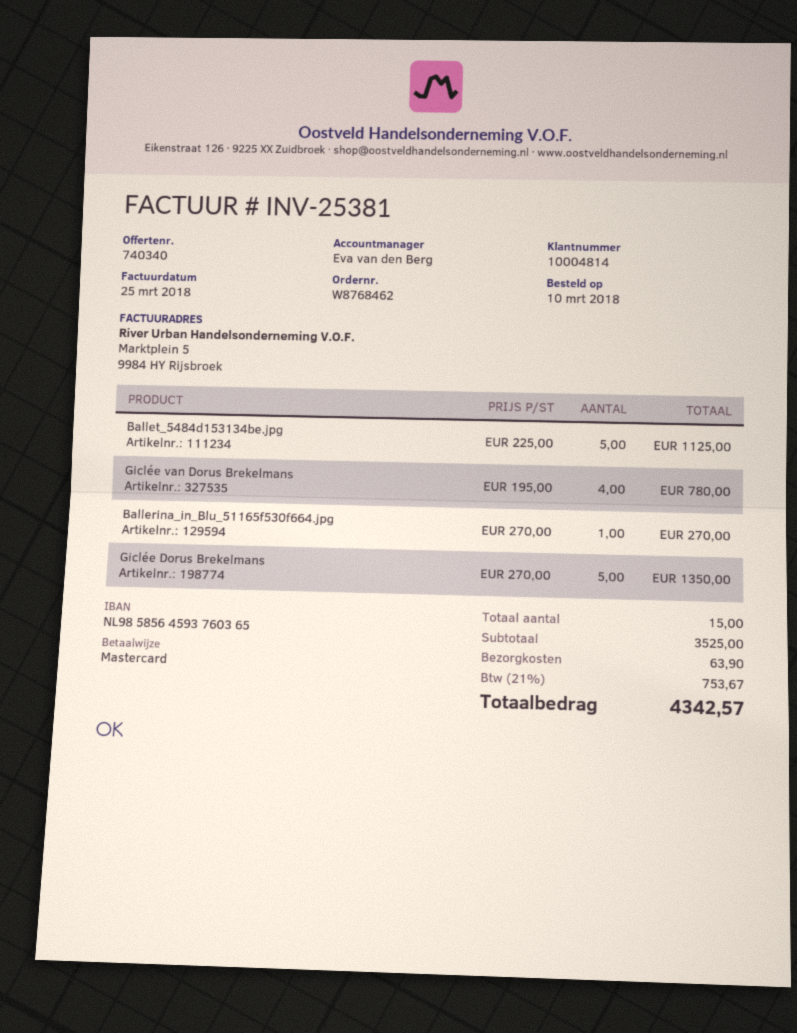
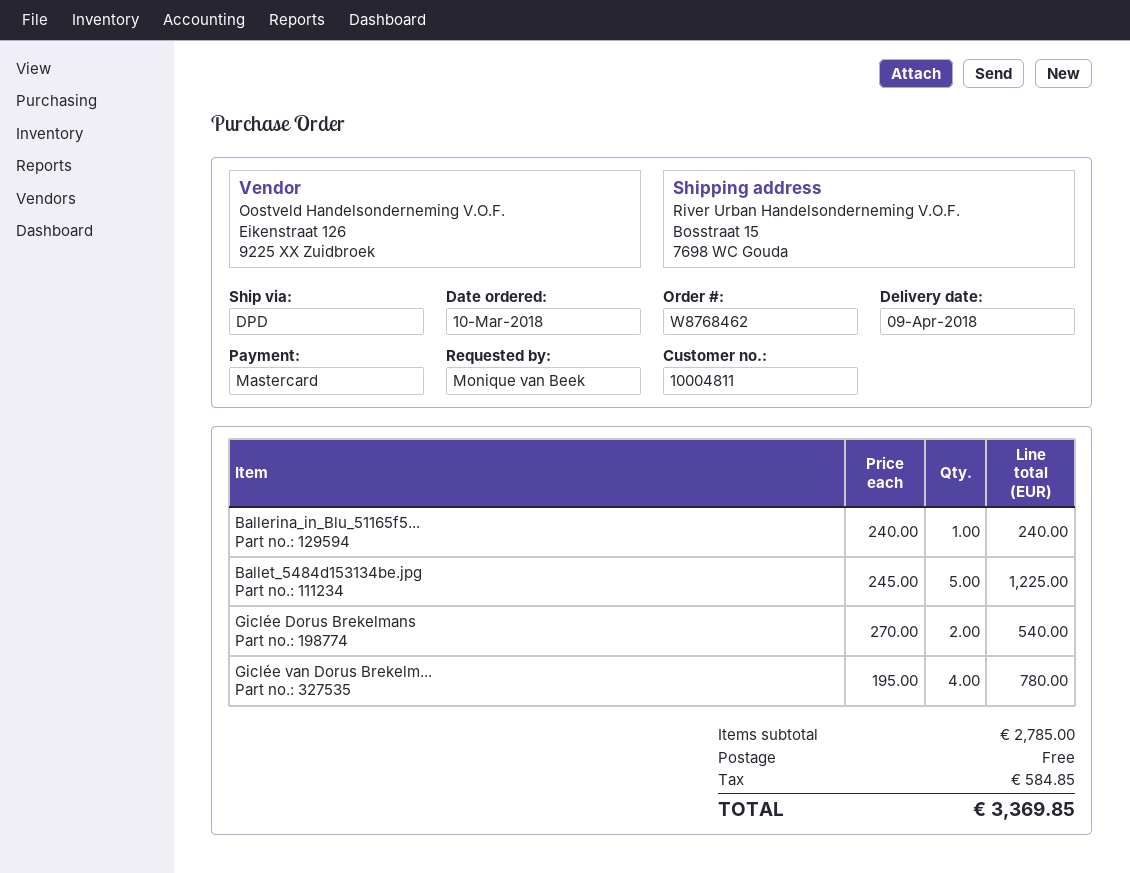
customer number: 10004814 -> 10004811
Ballet_5484d153134be.jpg: 5 x 225.00 = 1125.00 -> 5 x 245.00 = 1225.00
Ballerina_in_Blu_51165f530f664.jpg: 1 x 270.00 = 270.00 -> 1 x 240.00 = 240.00
Giclée Dorus Brekelmans: 5 x 270.00 = 1350.00 -> 2 x 270.00 = 540.00
subtotal: 3525.00 -> 2785.00
shipping: 63.90 -> 0.00
tax: 753.67 -> 584.85
total: 4342.57 -> 3369.85

